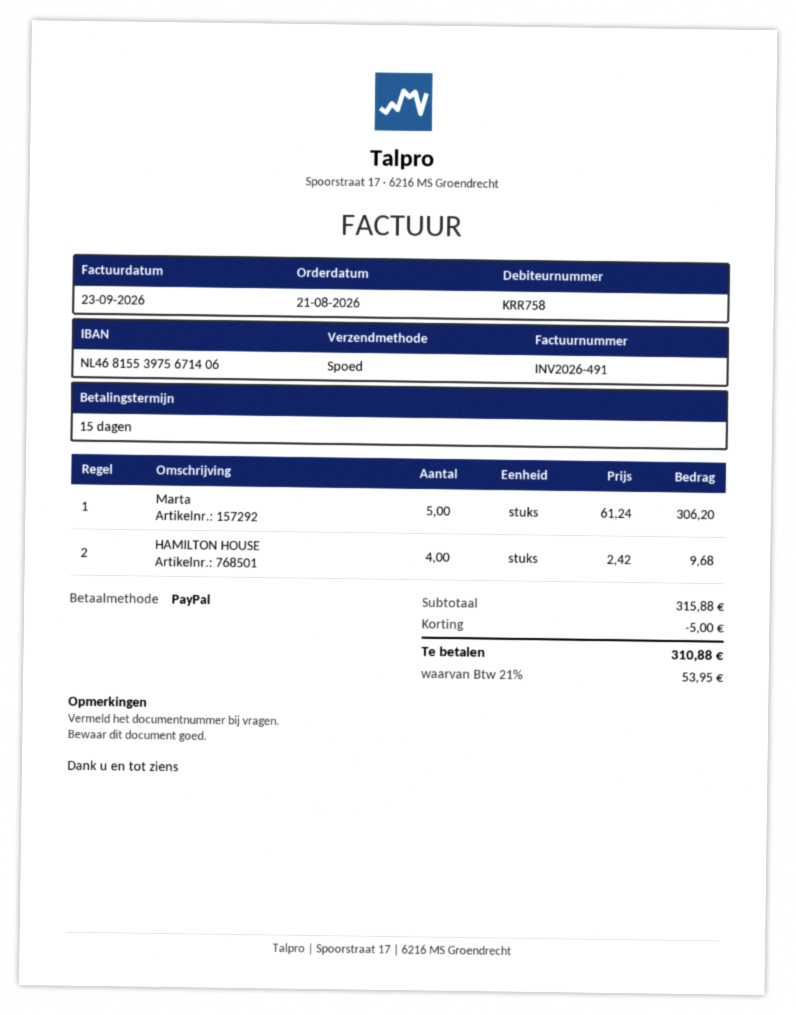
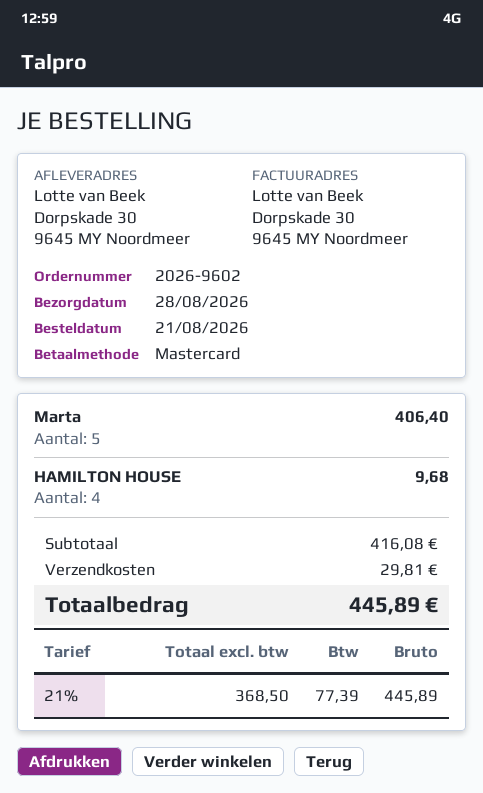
payment method: PayPal -> Mastercard
Marta: 5 for 306.20 -> 5 for 406.40
subtotal: 315.88 -> 416.08
discount: 5.00 -> none
shipping: none -> 29.81
tax: 21% = 53.95 -> 21% = 77.39
total: 310.88 -> 445.89

